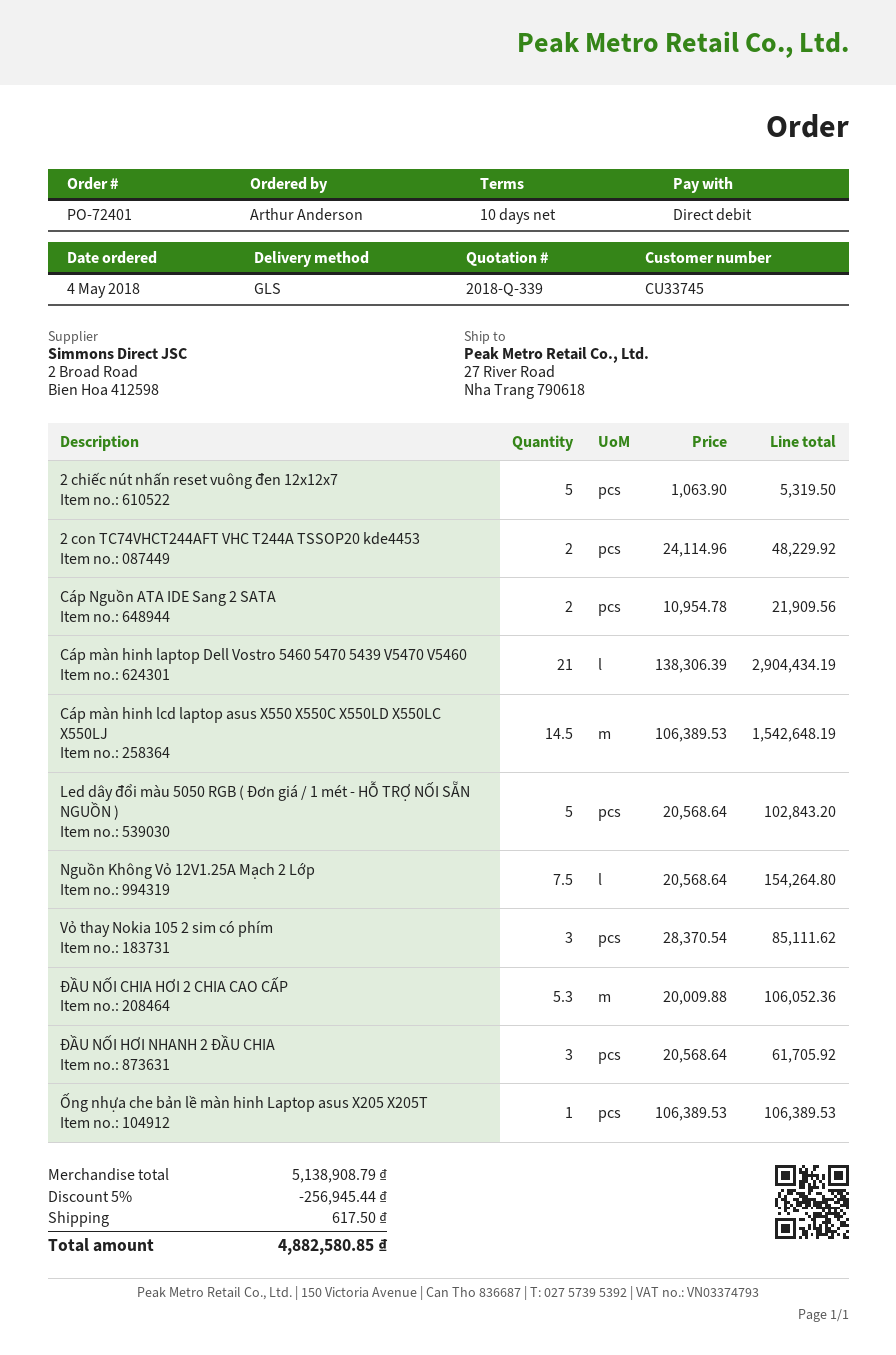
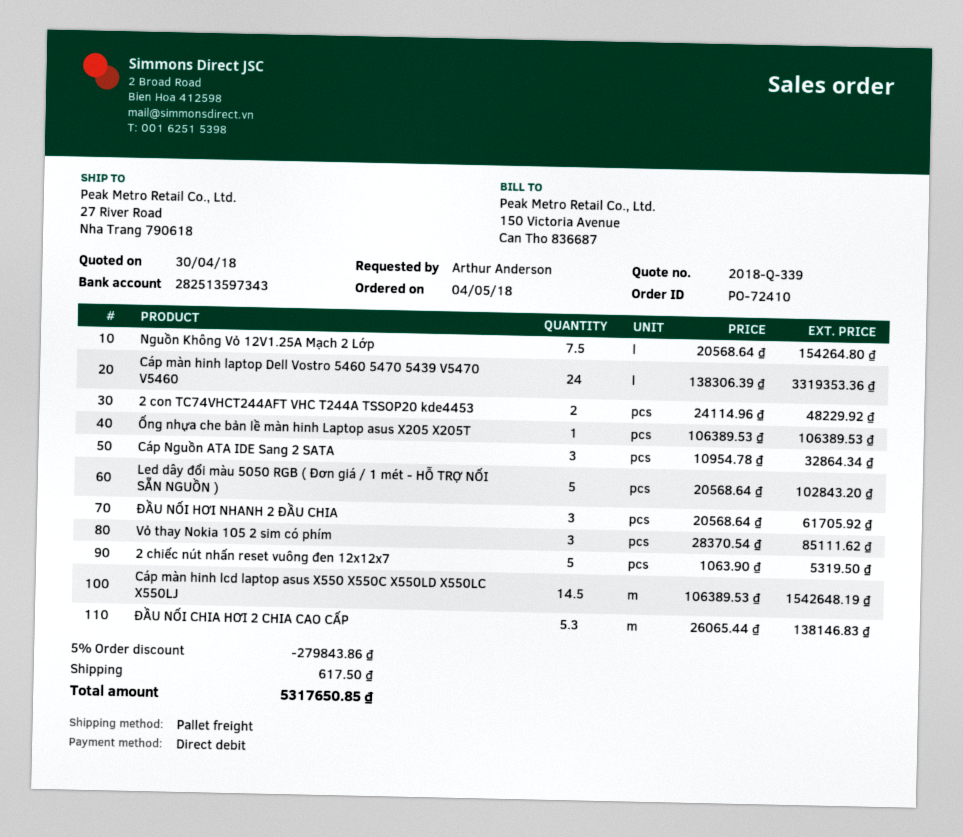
order number: PO-72401 -> PO-72410
shipping method: GLS -> pallet freight
Cáp Nguồn ATA IDE Sang 2 SATA: 2 x 10954.78 = 21909.56 -> 3 x 10954.78 = 32864.34
Cáp màn hinh laptop Dell Vostro 5460 5470 5439 V5470 V5460: 21 x 138306.39 = 2904434.19 -> 24 x 138306.39 = 3319353.36
ĐẦU NỐI CHIA HƠI 2 CHIA CAO CẤP: 5.3 x 20009.88 = 106052.36 -> 5.3 x 26065.44 = 138146.83
discount: 5% = 256945.44 -> 5% = 279843.86
total: 4882580.85 -> 5317650.85

